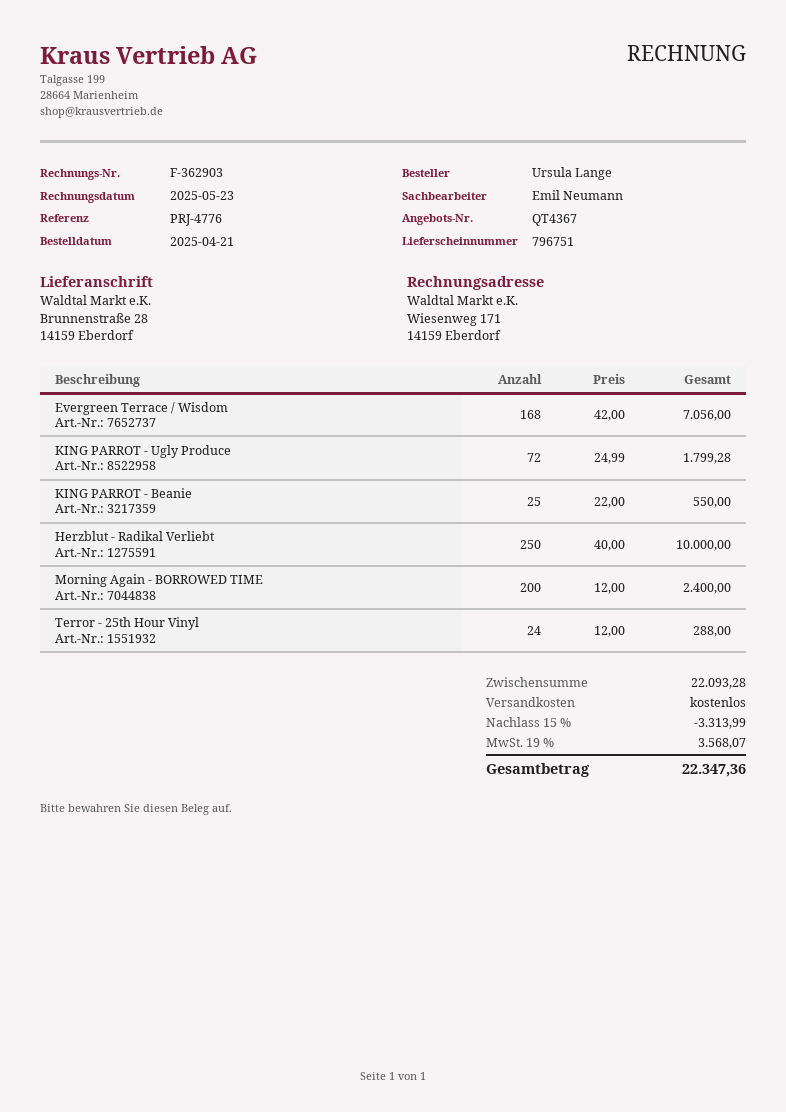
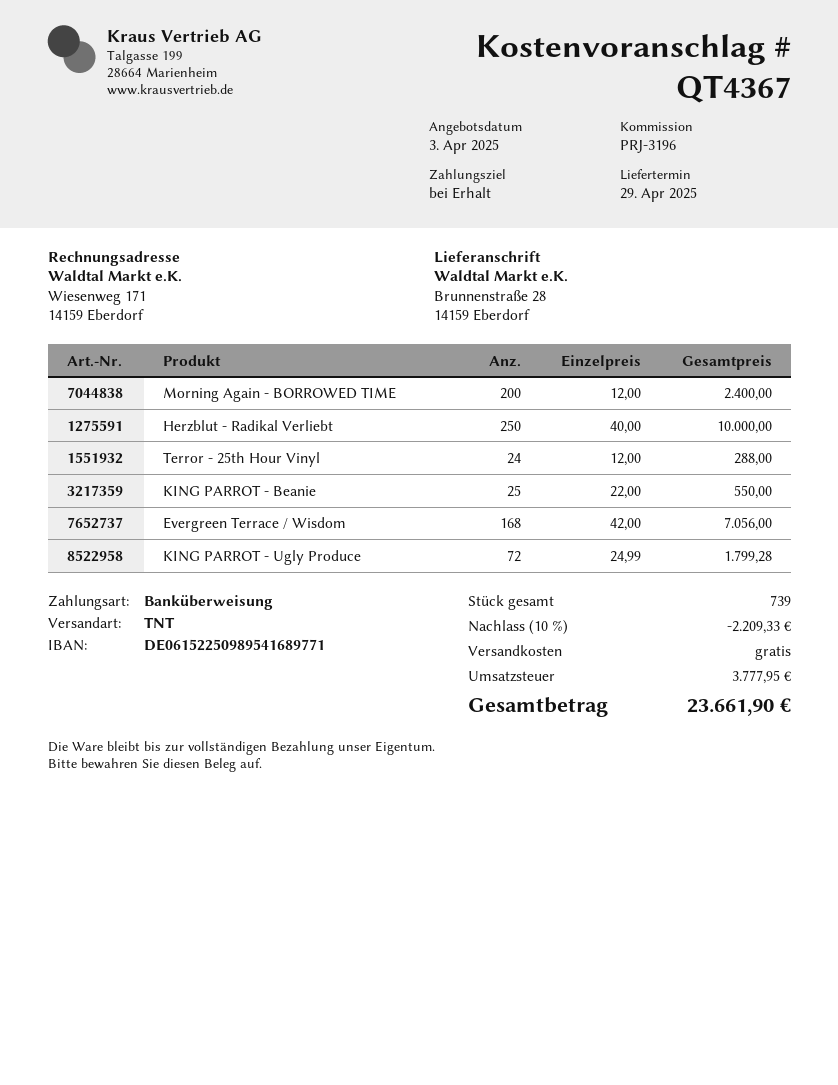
reference: PRJ-4776 -> PRJ-3196
discount: 15% = 3313.99 -> 10% = 2209.33
tax: 3568.07 -> 3777.95
total: 22347.36 -> 23661.90

